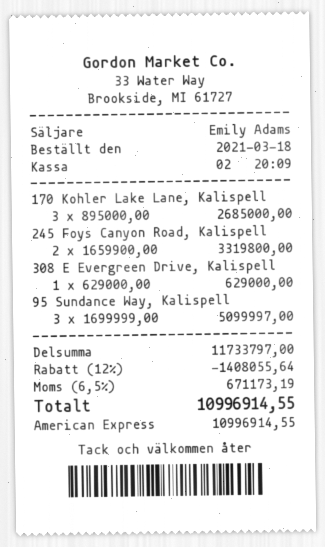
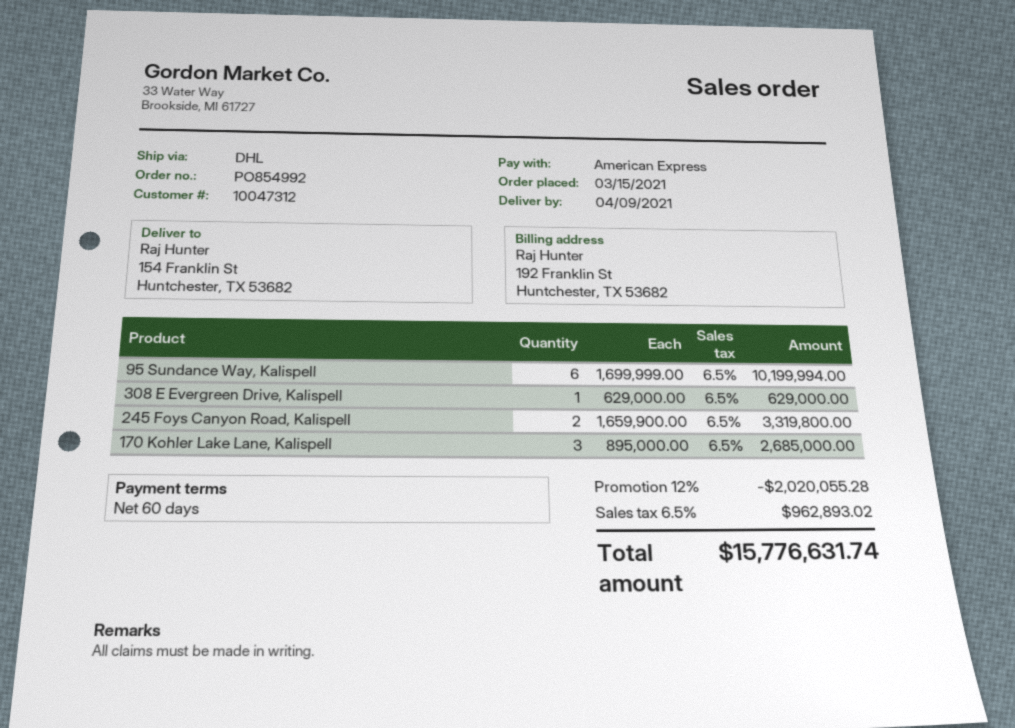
order date: 2021-03-18 -> 2021-03-15
95 Sundance Way, Kalispell: 3 x 1699999.00 = 5099997.00 -> 6 x 1699999.00 = 10199994.00
discount: 12% = 1408055.64 -> 12% = 2020055.28
tax: 6.5% = 671173.19 -> 6.5% = 962893.02
total: 10996914.55 -> 15776631.74

